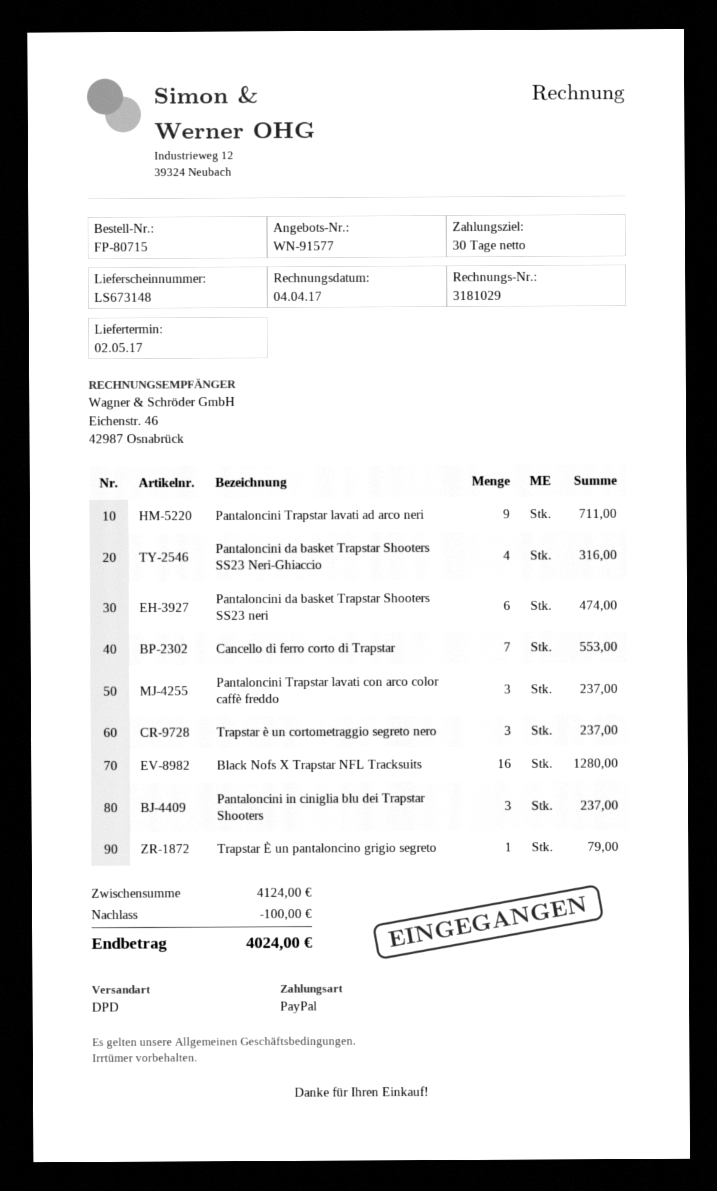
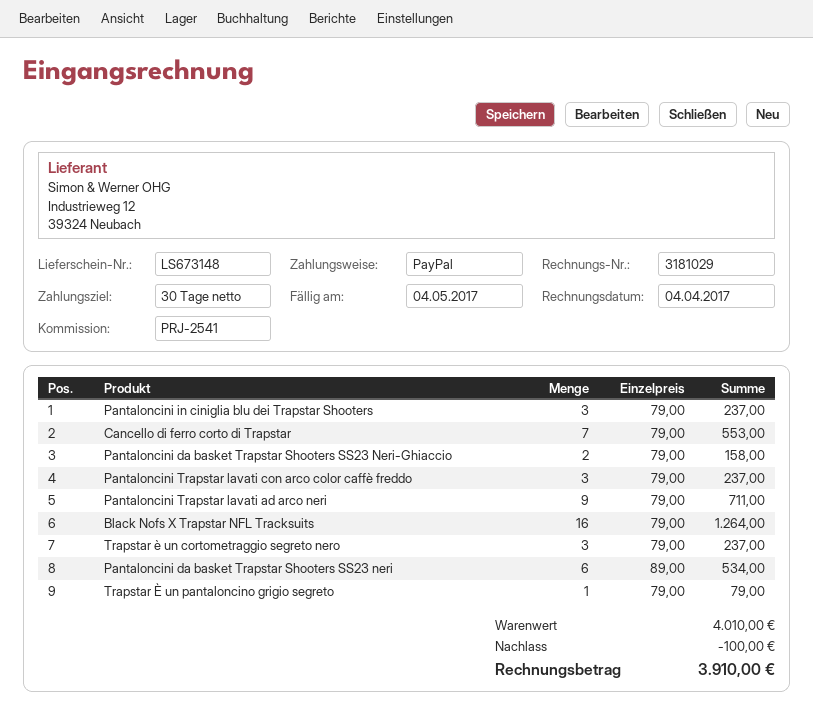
Pantaloncini da basket Trapstar Shooters SS23 Neri-Ghiaccio: 4 for 316.00 -> 2 for 158.00
Pantaloncini da basket Trapstar Shooters SS23 neri: 6 for 474.00 -> 6 for 534.00
Black Nofs X Trapstar NFL Tracksuits: 16 for 1280.00 -> 16 for 1264.00
subtotal: 4124.00 -> 4010.00
total: 4024.00 -> 3910.00

